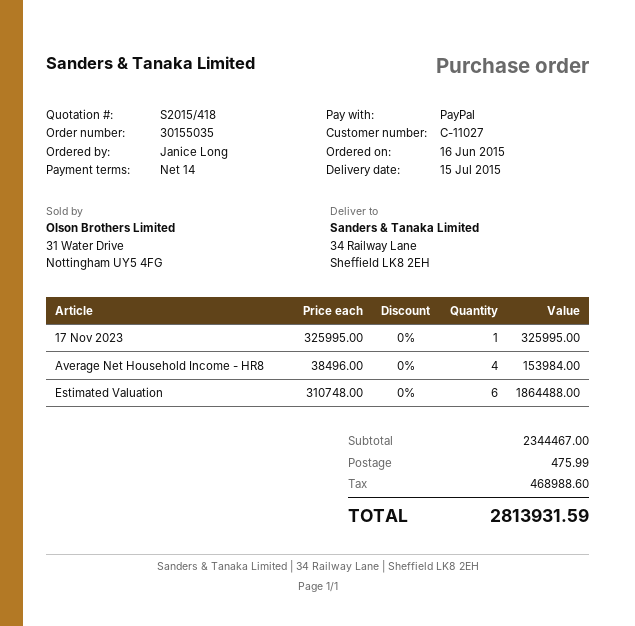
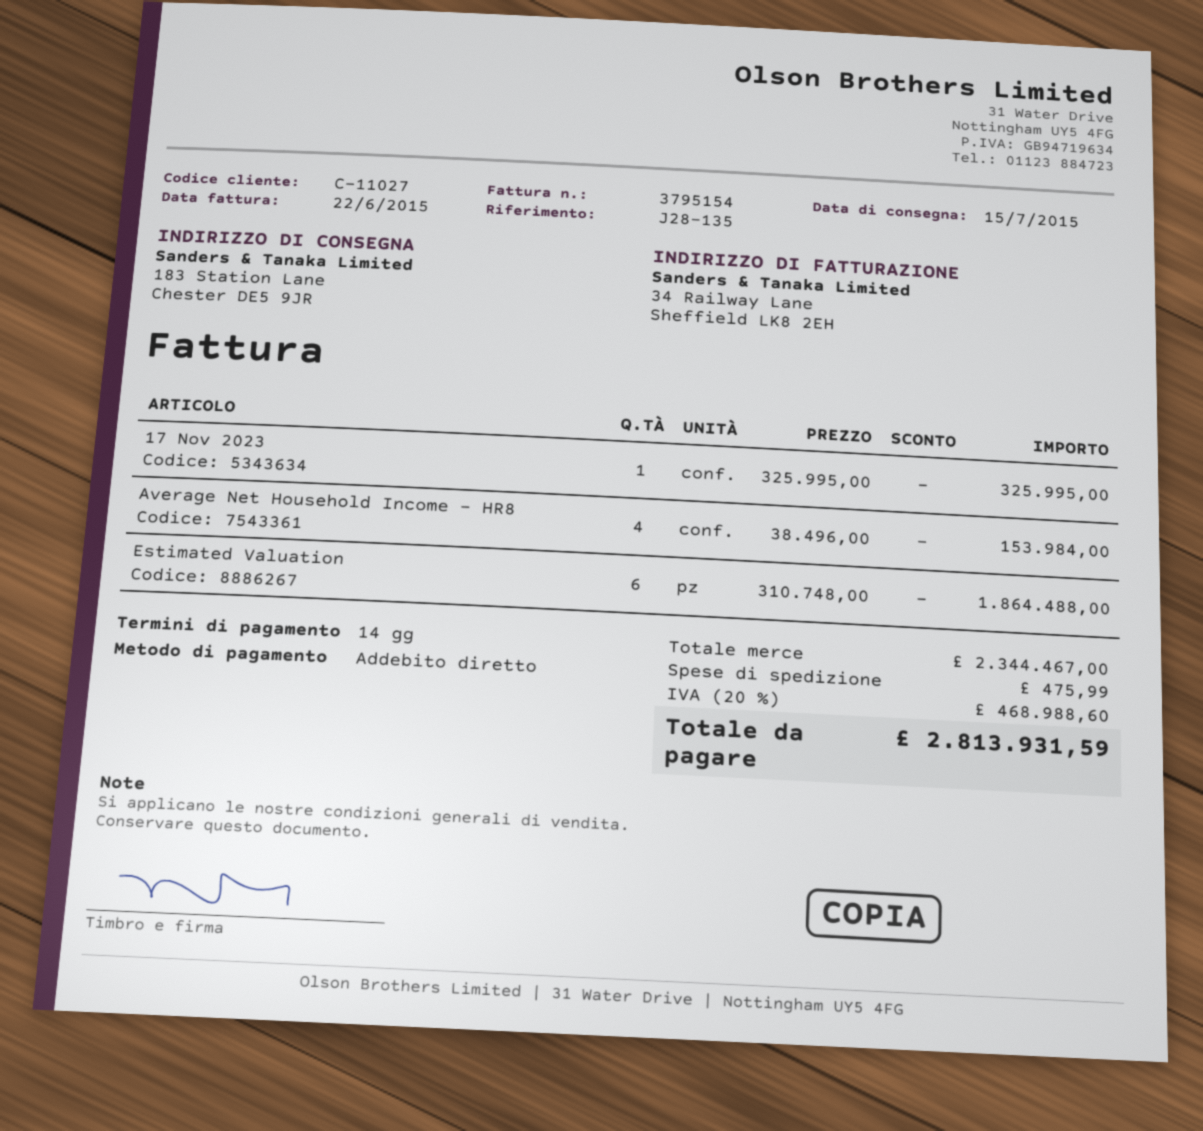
payment method: PayPal -> direct debit
ship to: 34 Railway Lane, Sheffield LK8 2EH -> 183 Station Lane, Chester DE5 9JR

